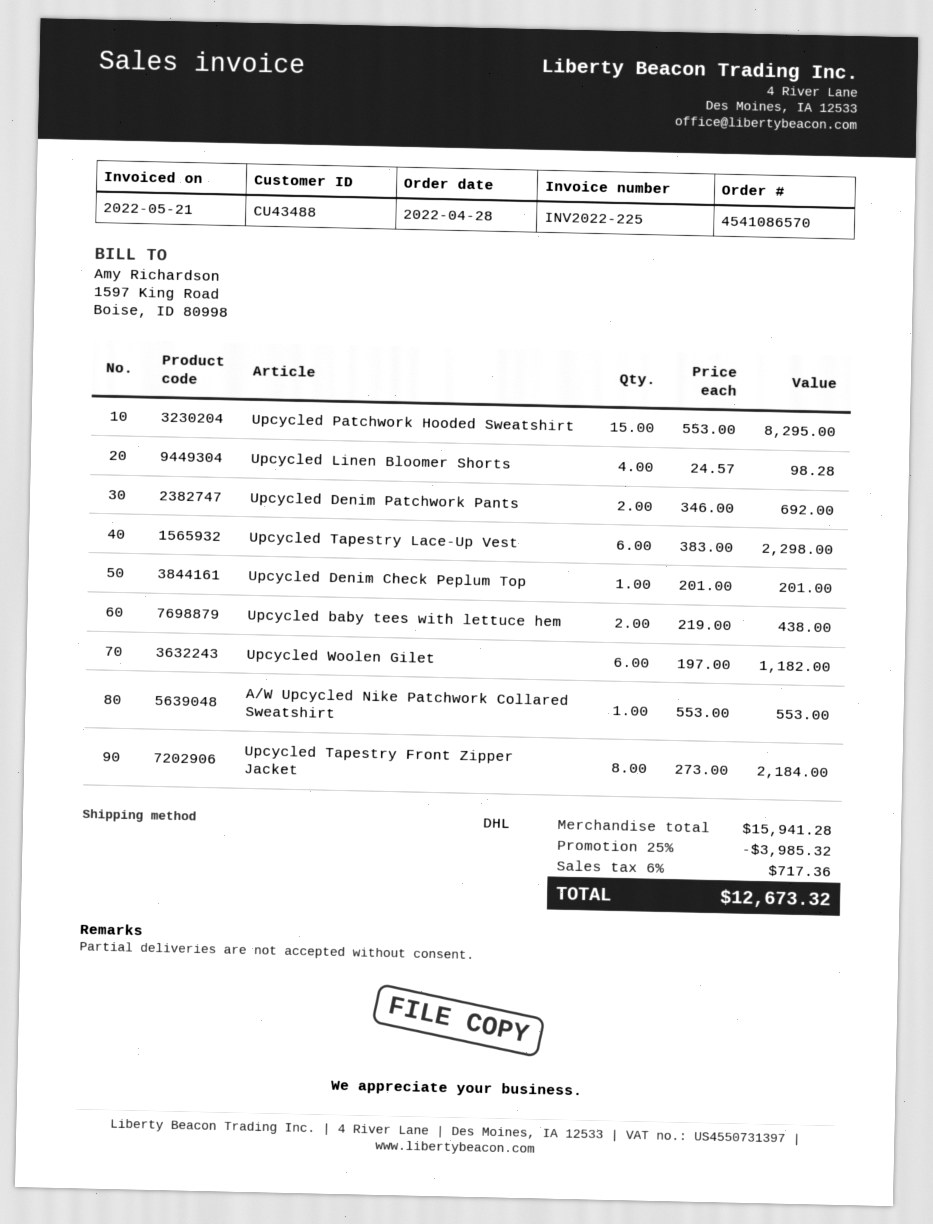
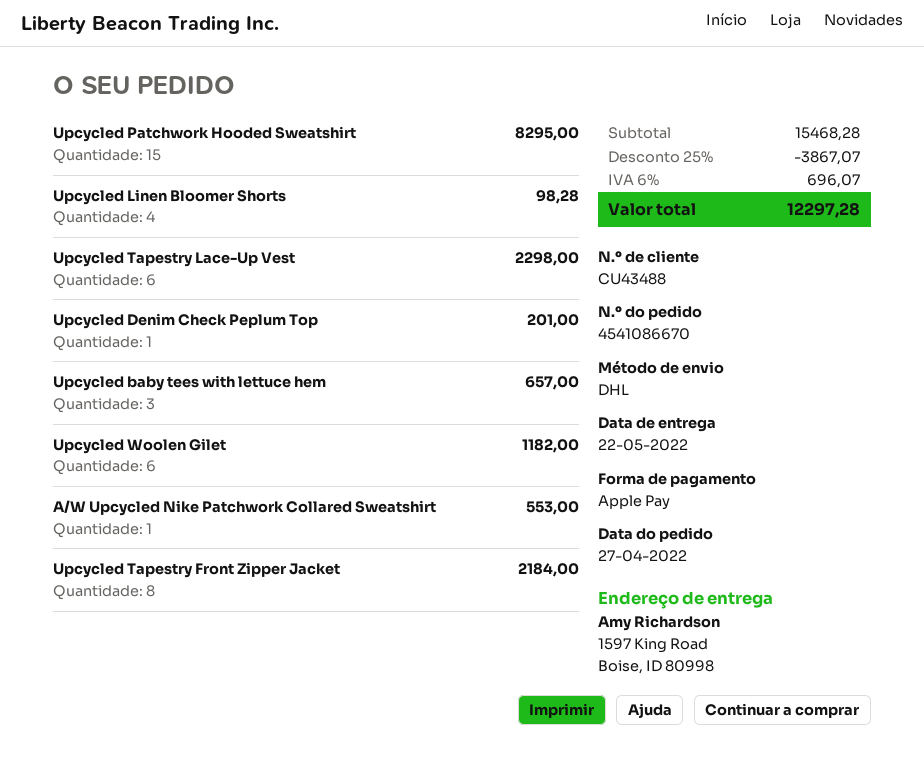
order number: 4541086570 -> 4541086670
order date: 2022-04-28 -> 2022-04-27
Upcycled Denim Patchwork Pants: 2 for 692.00 -> none
Upcycled baby tees with lettuce hem: 2 for 438.00 -> 3 for 657.00
subtotal: 15941.28 -> 15468.28
discount: 25% = 3985.32 -> 25% = 3867.07
tax: 6% = 717.36 -> 6% = 696.07
total: 12673.32 -> 12297.28

